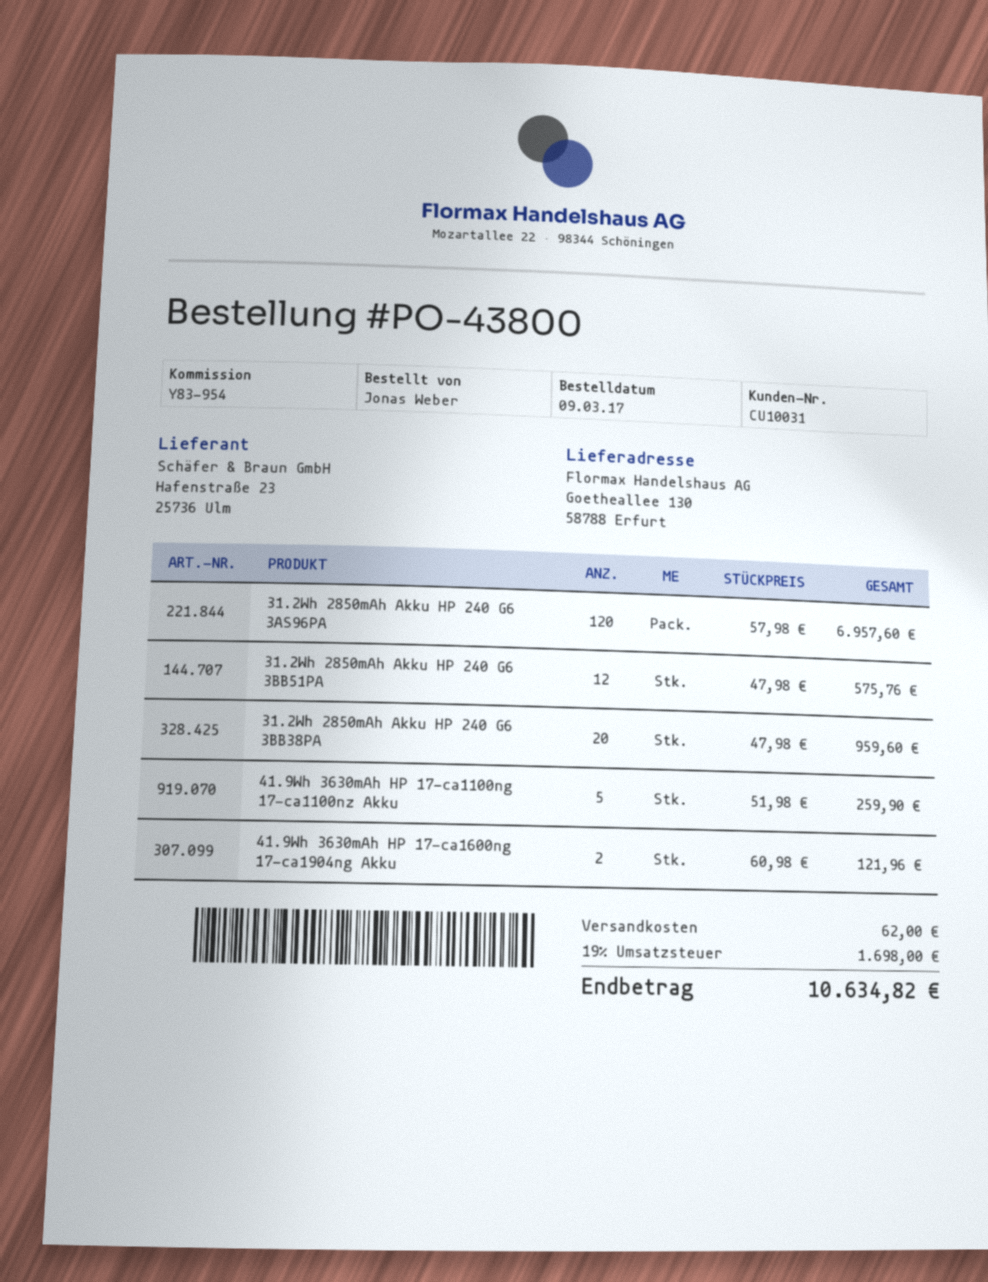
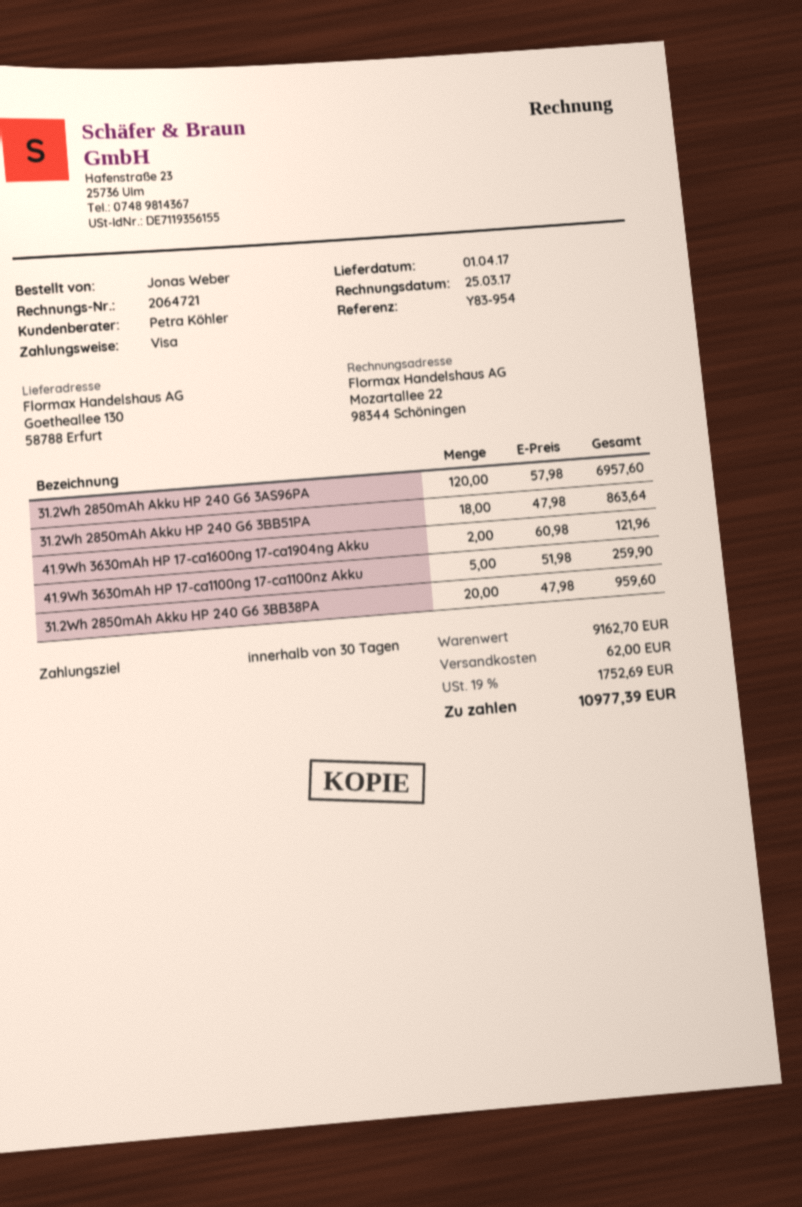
31.2Wh 2850mAh Akku HP 240 G6 3BB51PA: 12 x 47.98 = 575.76 -> 18 x 47.98 = 863.64
tax: 19% = 1698.00 -> 19% = 1752.69
total: 10634.82 -> 10977.39

